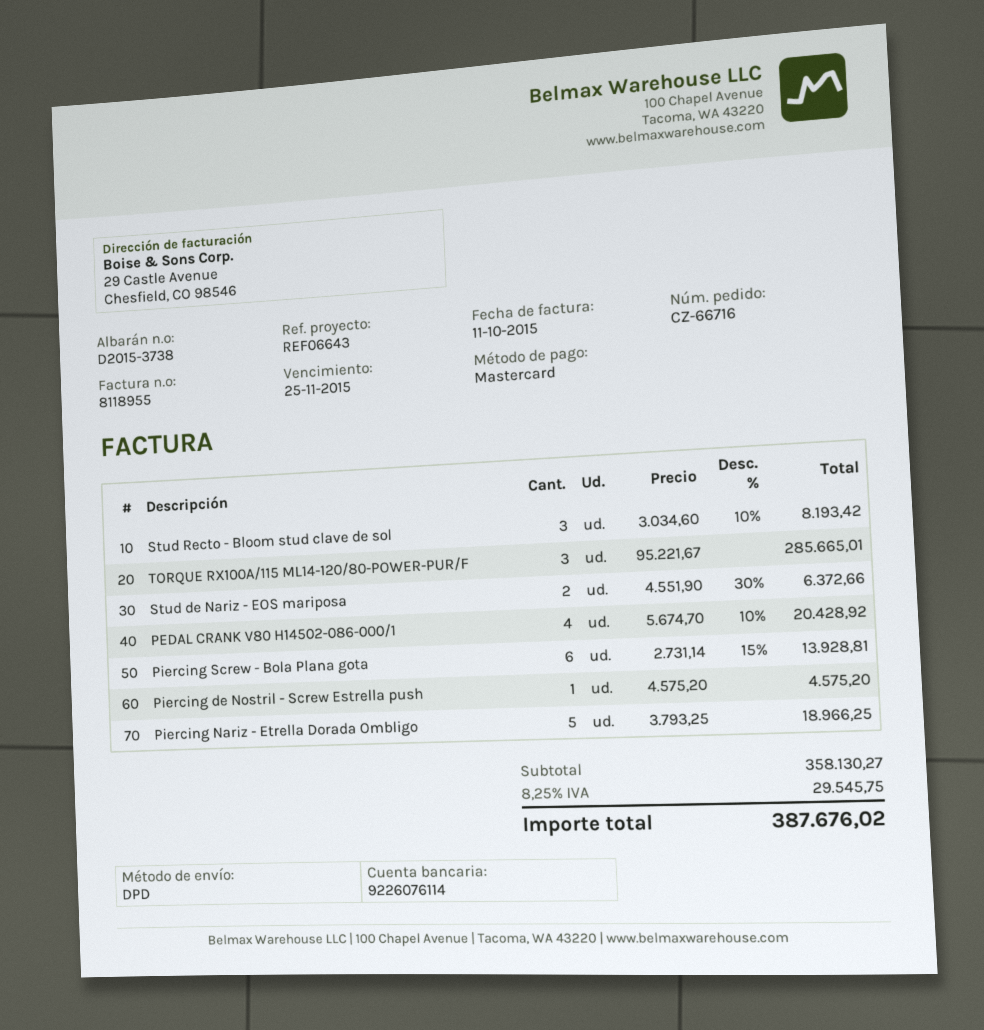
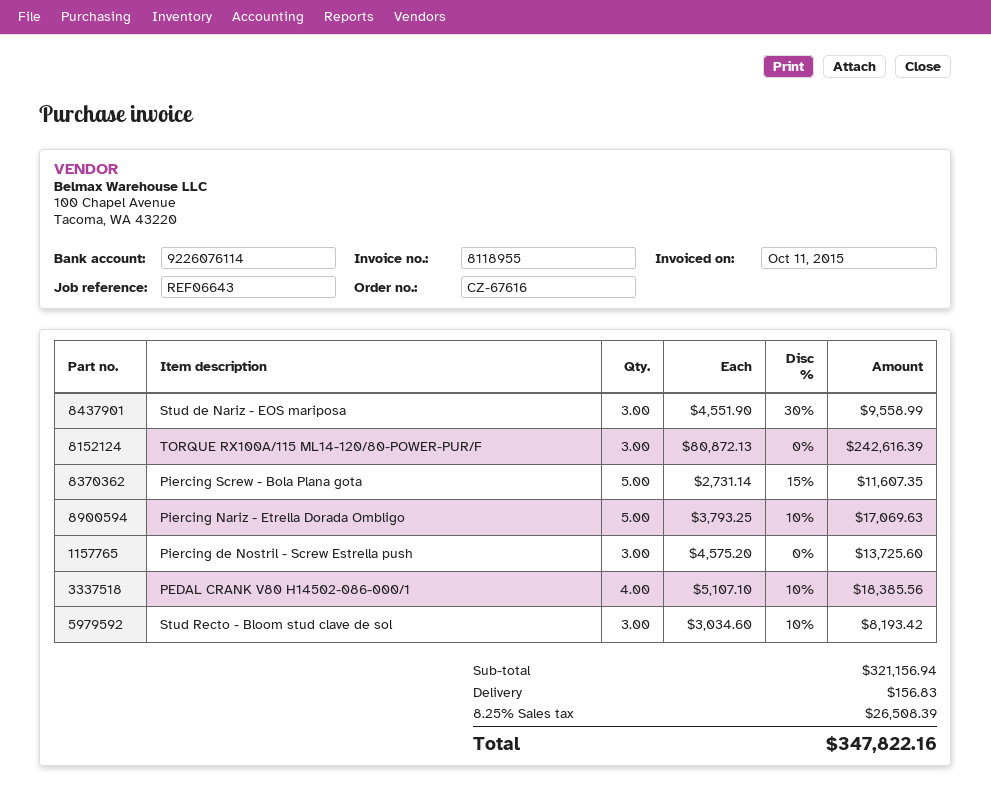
order number: CZ-66716 -> CZ-67616
TORQUE RX100A/115 ML14-120/80-POWER-PUR/F: 3 x 95221.67 = 285665.01 -> 3 x 80872.13 = 242616.39
Stud de Nariz - EOS mariposa: 2 x 4551.90 - 30% = 6372.66 -> 3 x 4551.90 - 30% = 9558.99
PEDAL CRANK V80 H14502-086-000/1: 4 x 5674.70 - 10% = 20428.92 -> 4 x 5107.10 - 10% = 18385.56
Piercing Screw - Bola Plana gota: 6 x 2731.14 - 15% = 13928.81 -> 5 x 2731.14 - 15% = 11607.35
Piercing de Nostril - Screw Estrella push: 1 x 4575.20 = 4575.20 -> 3 x 4575.20 = 13725.60
Piercing Nariz - Etrella Dorada Ombligo: 5 x 3793.25 = 18966.25 -> 5 x 3793.25 - 10% = 17069.63
subtotal: 358130.27 -> 321156.94
shipping: none -> 156.83
tax: 8.25% = 29545.75 -> 8.25% = 26508.39
total: 387676.02 -> 347822.16

